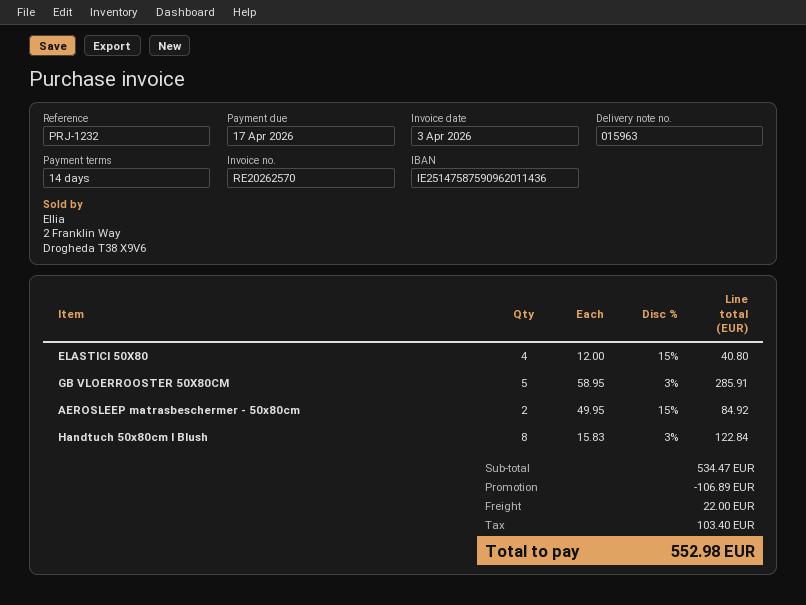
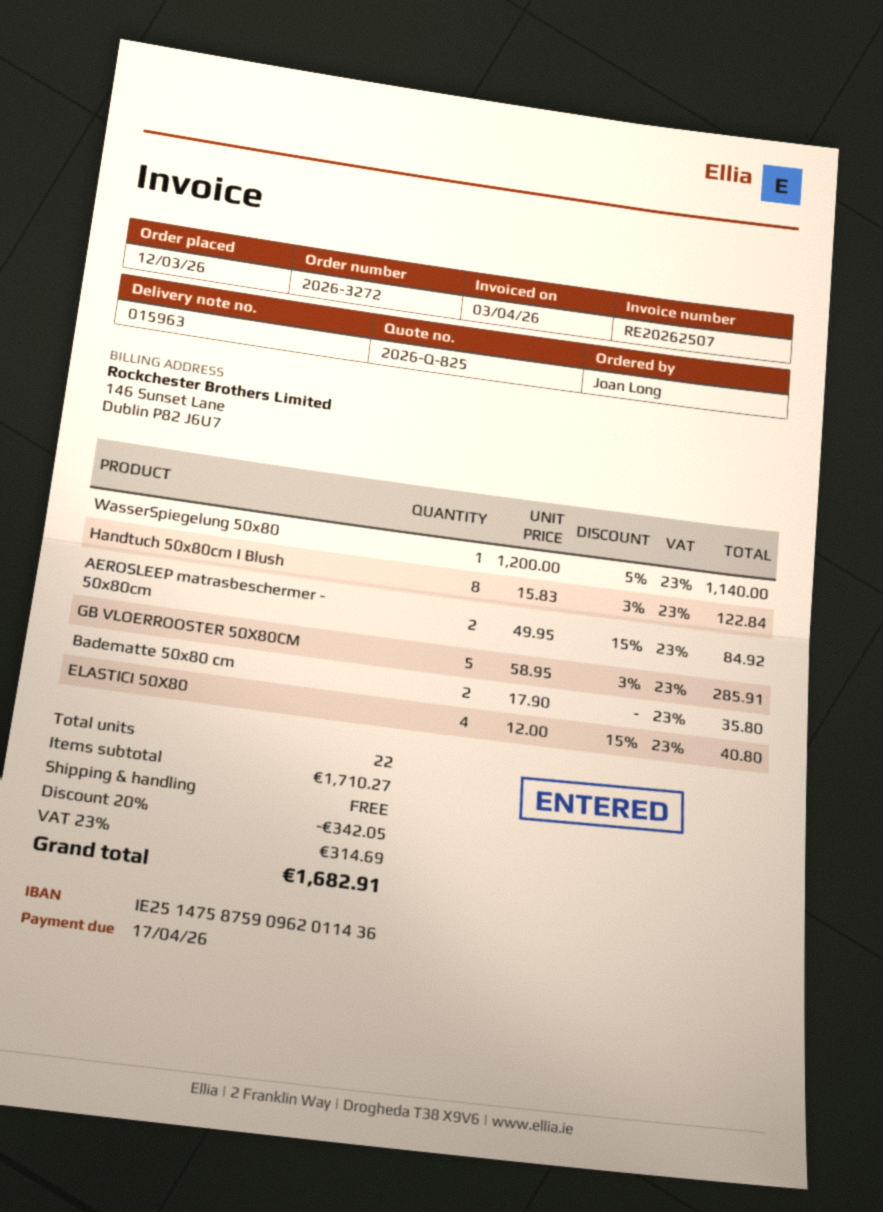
invoice number: RE20262570 -> RE20262507
WasserSpiegelung 50x80: none -> 1 x 1200.00 - 5% = 1140.00
Badematte 50x80 cm: none -> 2 x 17.90 = 35.80
subtotal: 534.47 -> 1710.27
discount: 106.89 -> 342.05
shipping: 22.00 -> 0.00
tax: 103.40 -> 314.69
total: 552.98 -> 1682.91

